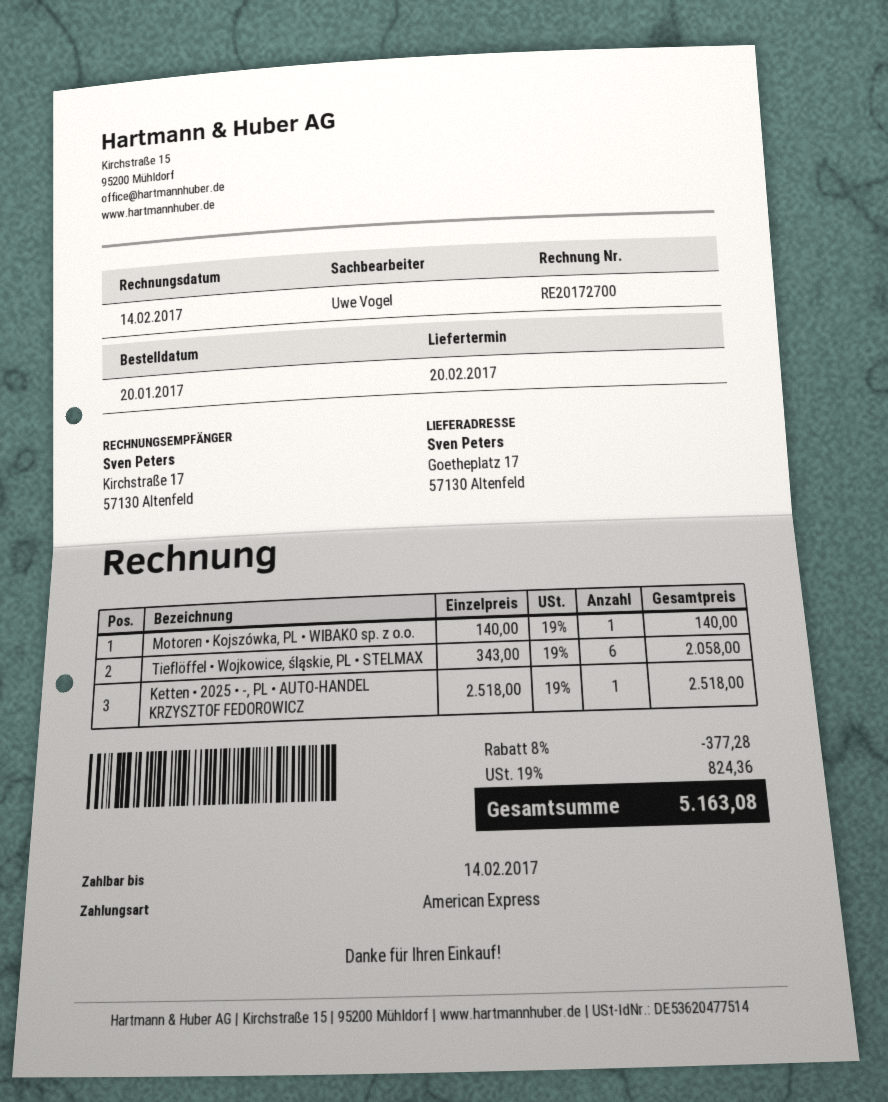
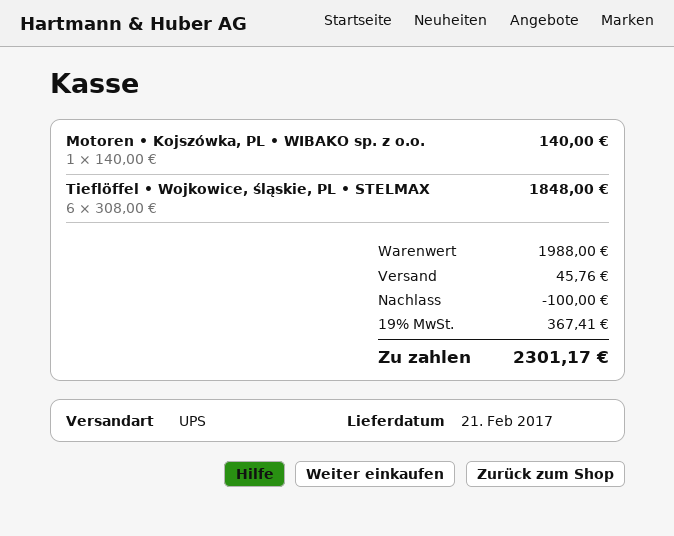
delivery date: 2017-02-20 -> 2017-02-21
Tieflöffel • Wojkowice, śląskie, PL • STELMAX: 6 x 343.00 = 2058.00 -> 6 x 308.00 = 1848.00
Ketten • 2025 • -, PL • AUTO-HANDEL KRZYSZTOF FEDOROWICZ: 1 x 2518.00 = 2518.00 -> none
discount: 377.28 -> 100.00
shipping: none -> 45.76
tax: 19% = 824.36 -> 19% = 367.41
total: 5163.08 -> 2301.17

